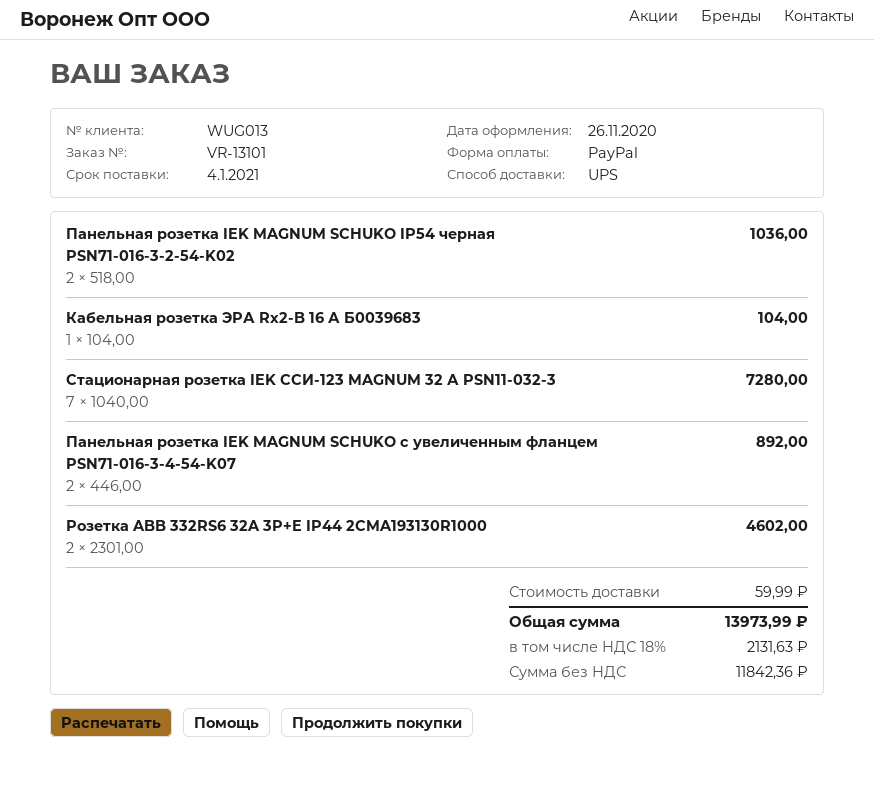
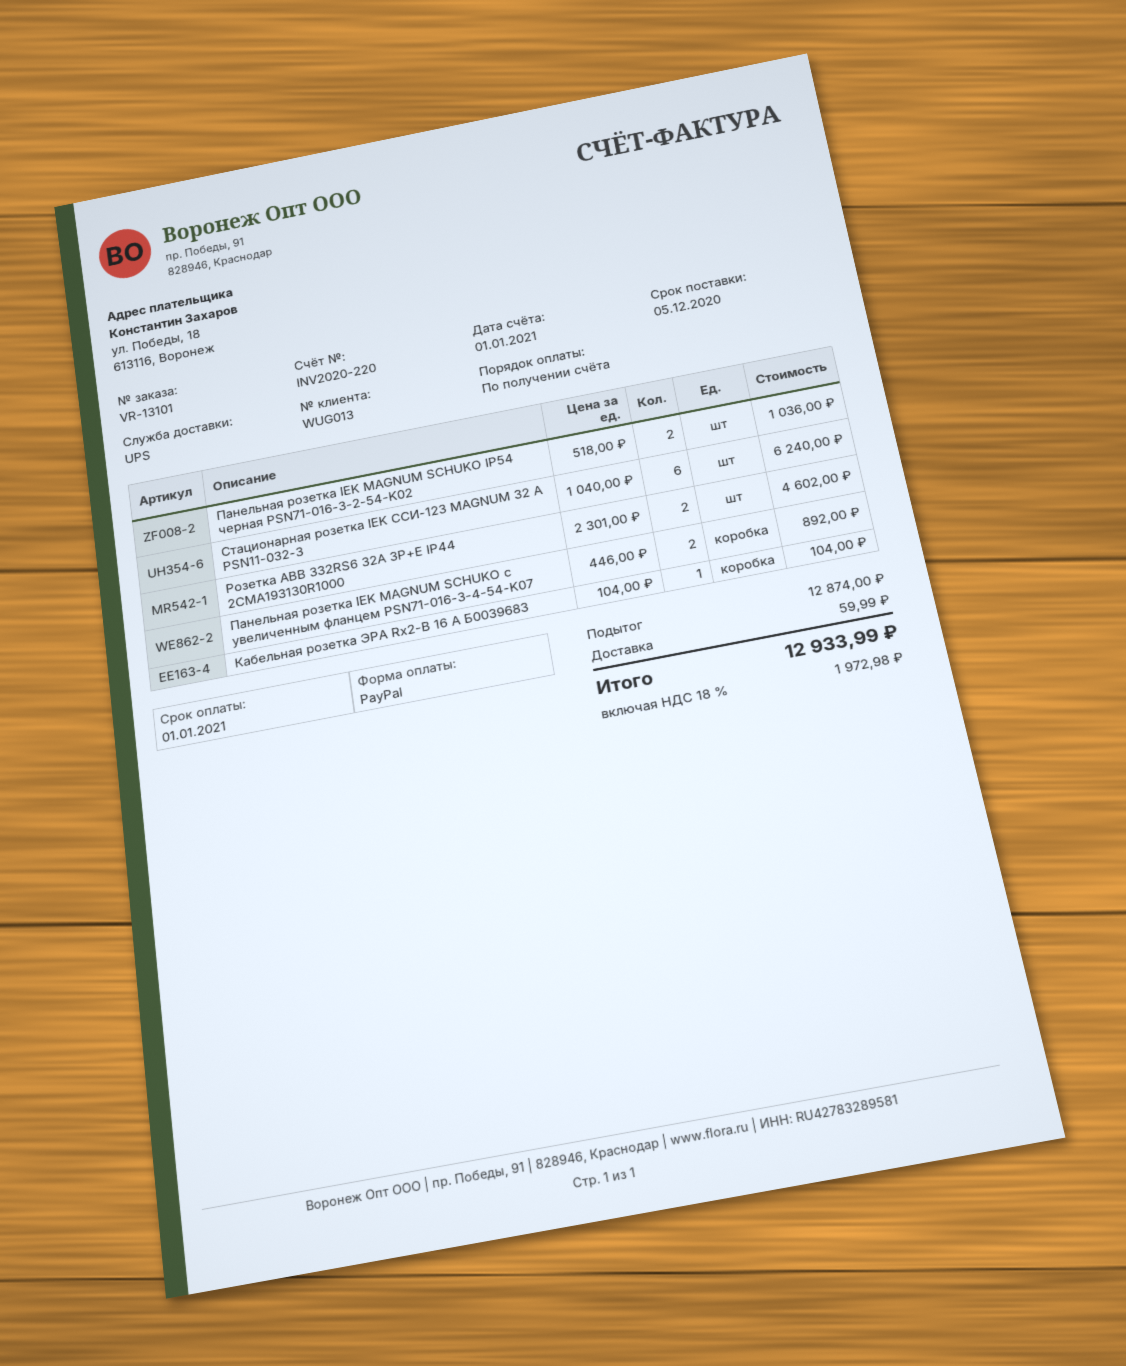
delivery date: 2021-01-04 -> 2020-12-05
Стационарная розетка IEK ССИ-123 MAGNUM 32 А PSN11-032-3: 7 x 1040.00 = 7280.00 -> 6 x 1040.00 = 6240.00
tax: 18% = 2131.63 -> 18% = 1972.98
total: 13973.99 -> 12933.99

